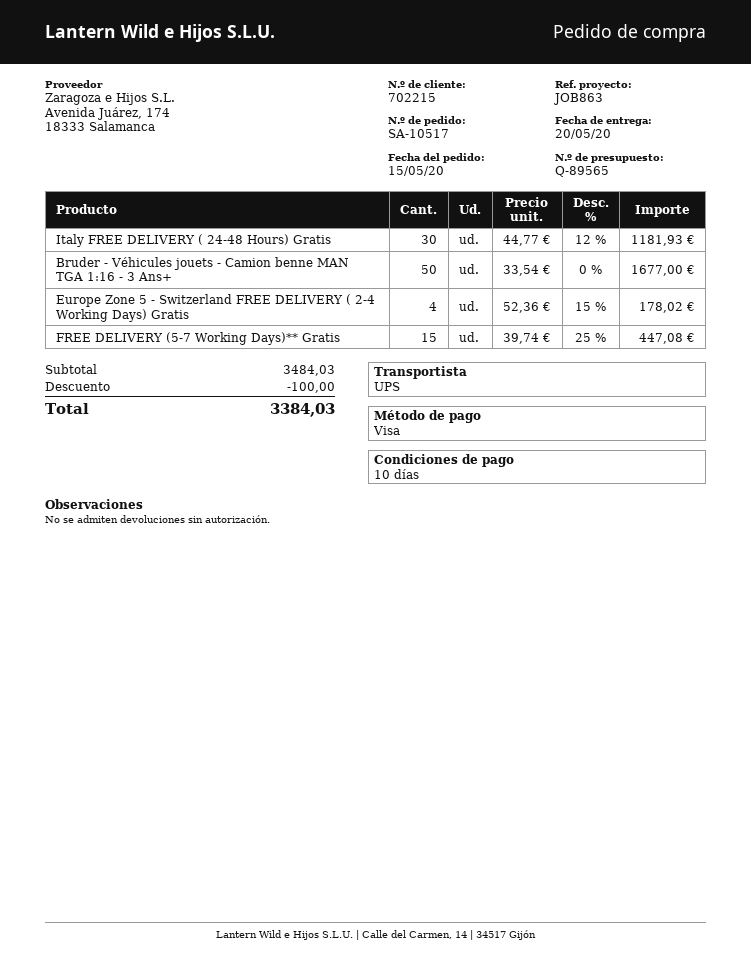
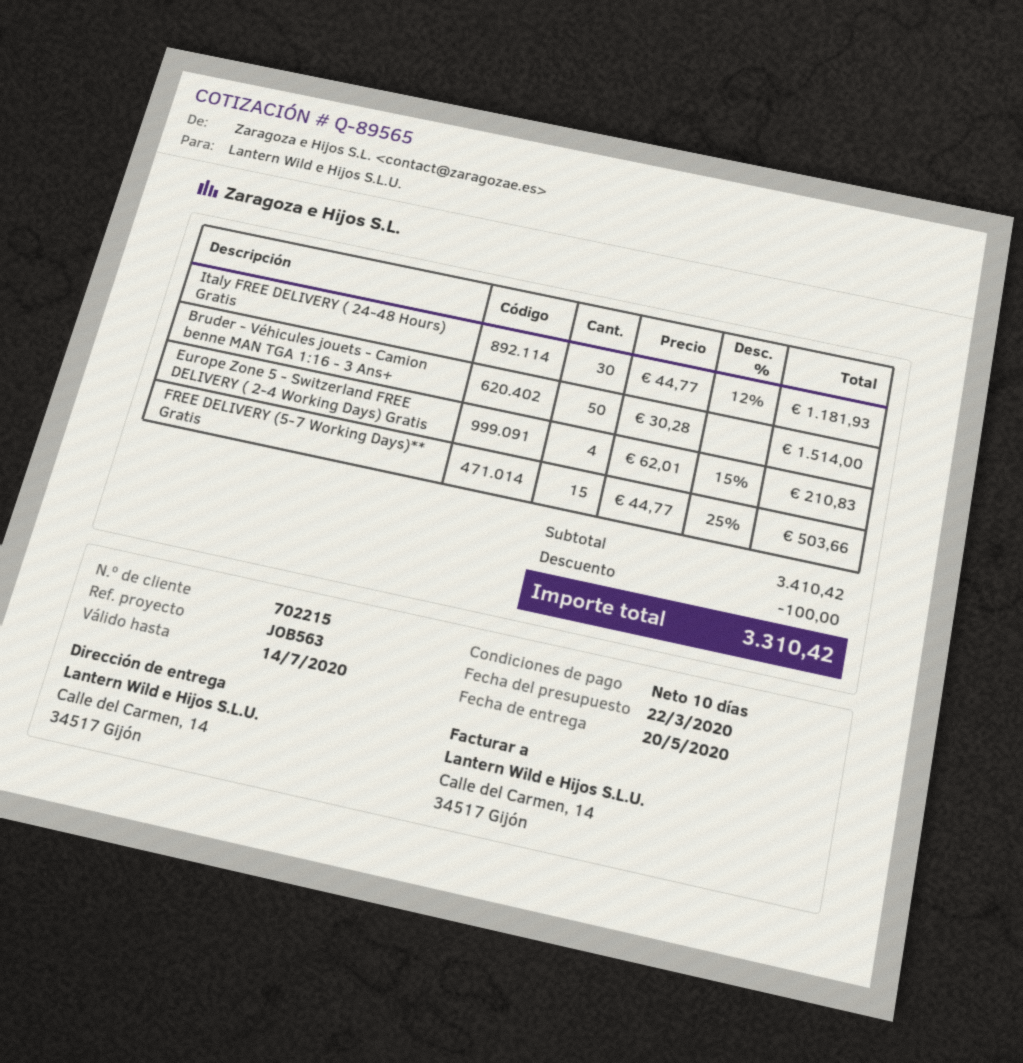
reference: JOB863 -> JOB563
Bruder - Véhicules jouets - Camion benne MAN TGA 1:16 - 3 Ans+: 50 x 33.54 = 1677.00 -> 50 x 30.28 = 1514.00
Europe Zone 5 - Switzerland FREE DELIVERY ( 2-4 Working Days) Gratis: 4 x 52.36 - 15% = 178.02 -> 4 x 62.01 - 15% = 210.83
FREE DELIVERY (5-7 Working Days)** Gratis: 15 x 39.74 - 25% = 447.08 -> 15 x 44.77 - 25% = 503.66
subtotal: 3484.03 -> 3410.42
total: 3384.03 -> 3310.42

